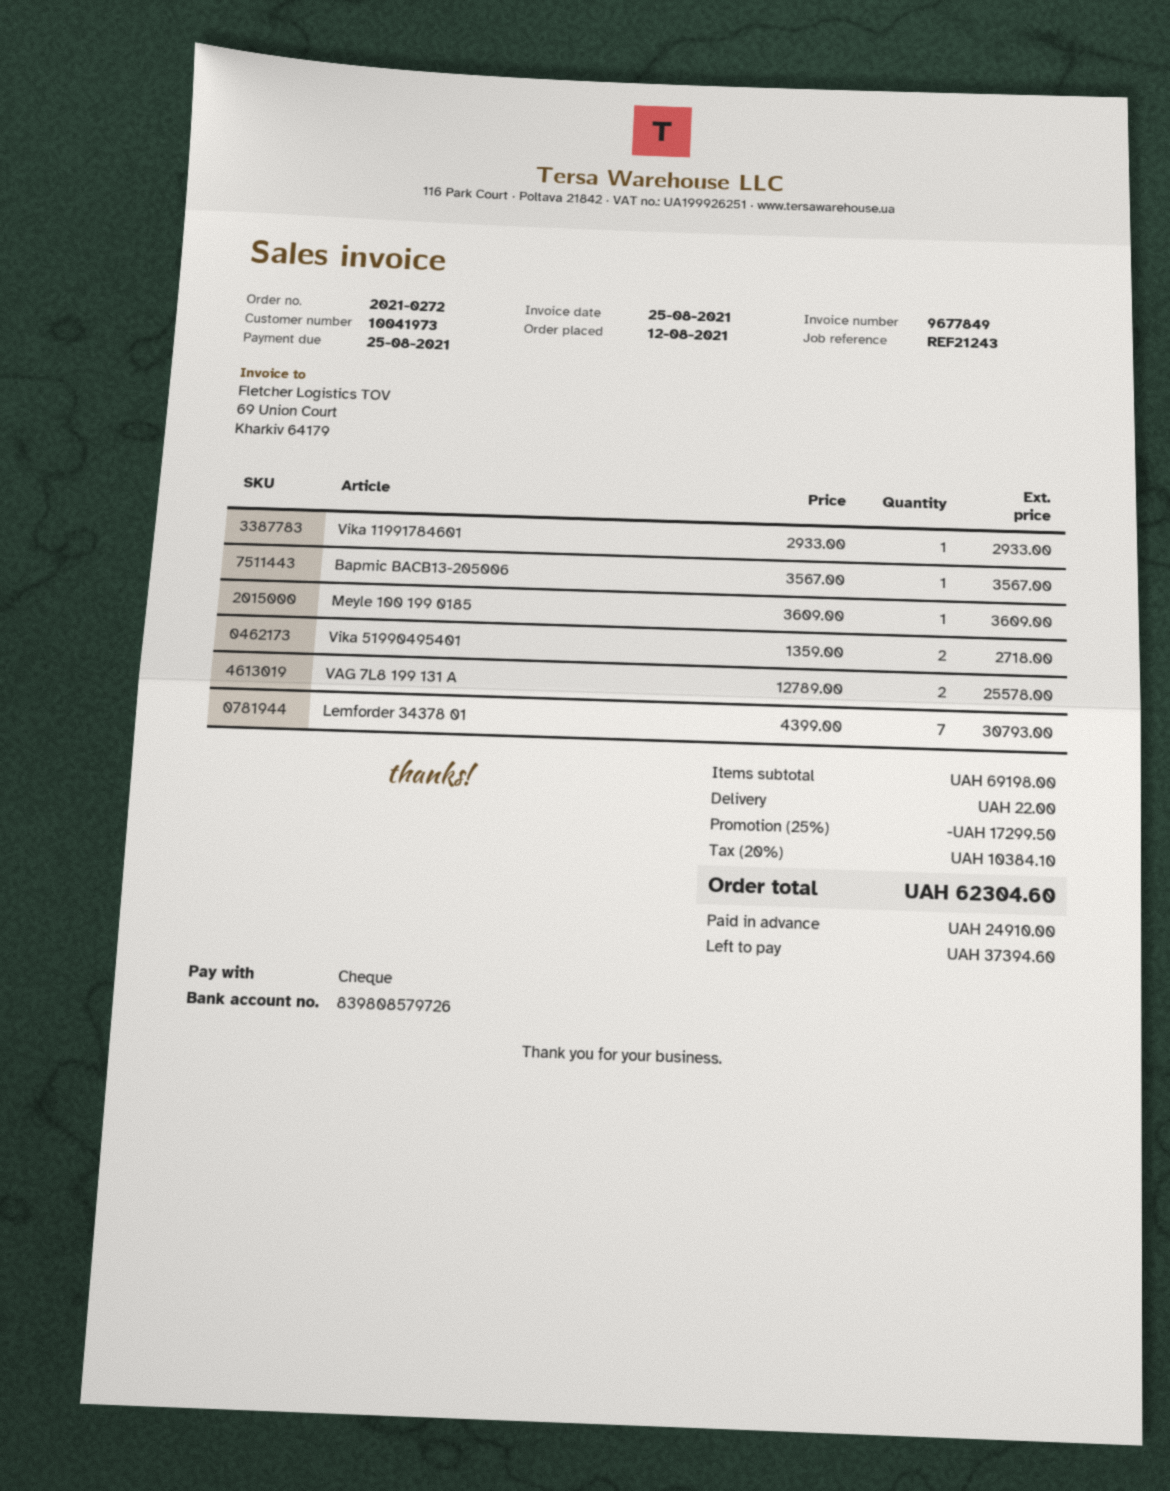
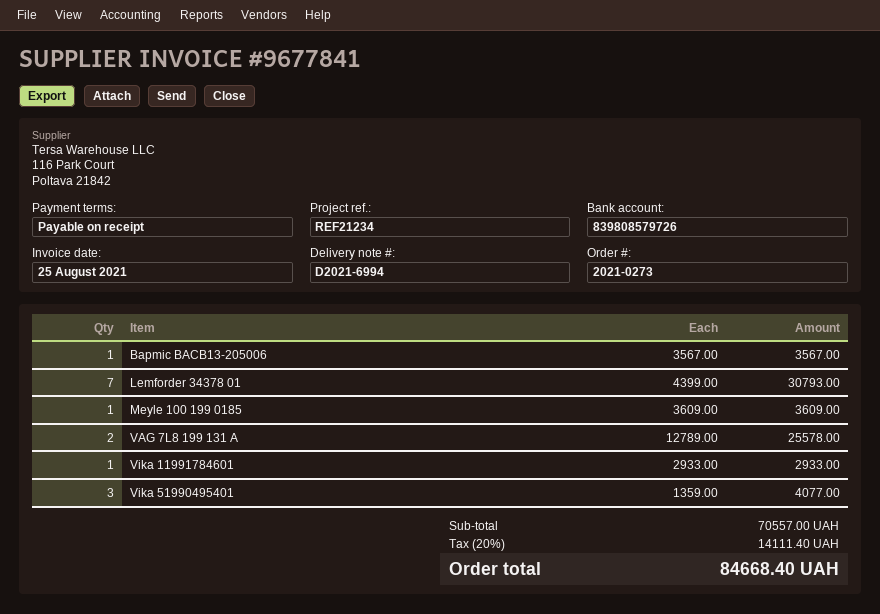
order number: 2021-0272 -> 2021-0273
invoice number: 9677849 -> 9677841
reference: REF21243 -> REF21234
Vika 51990495401: 2 x 1359.00 = 2718.00 -> 3 x 1359.00 = 4077.00
subtotal: 69198.00 -> 70557.00
discount: 25% = 17299.50 -> none
shipping: 22.00 -> none
tax: 20% = 10384.10 -> 20% = 14111.40
total: 62304.60 -> 84668.40

